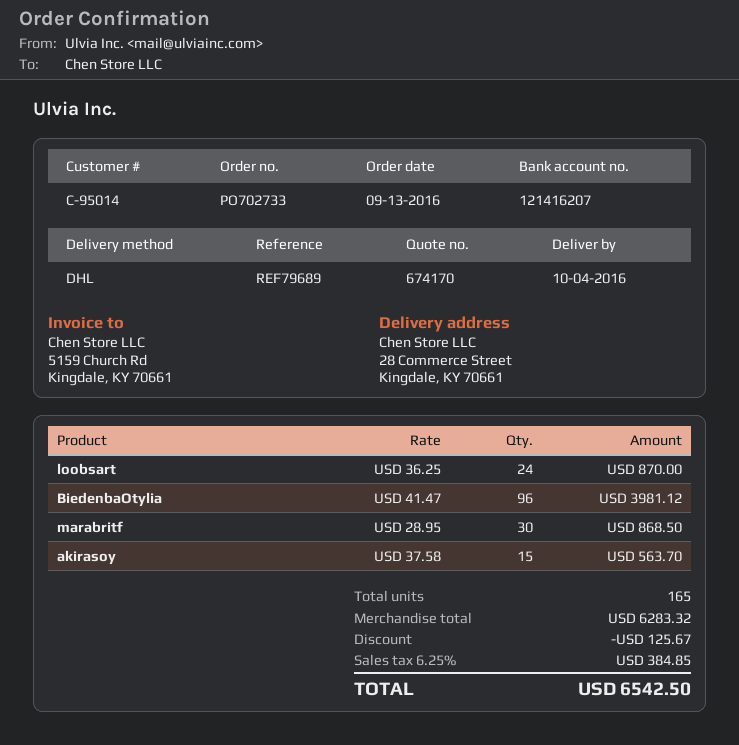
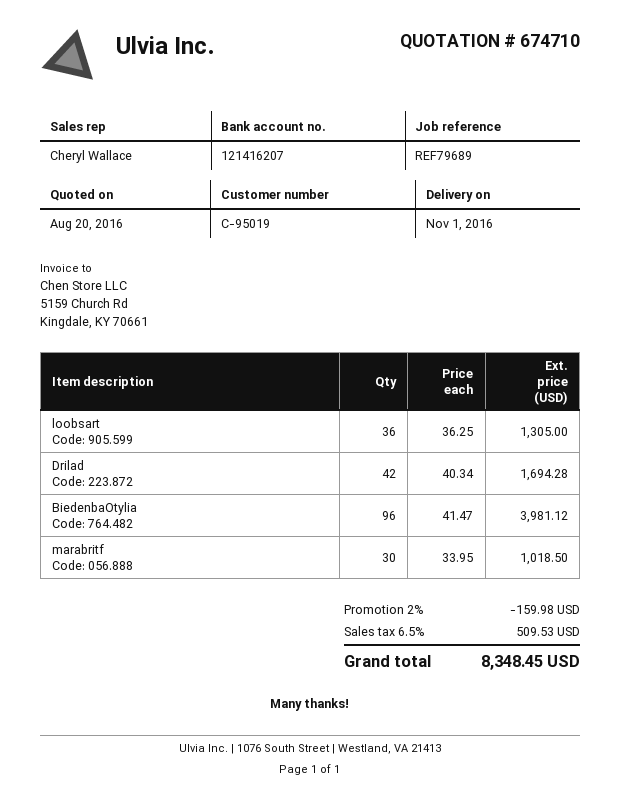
quote number: 674170 -> 674710
delivery date: 2016-10-04 -> 2016-11-01
customer number: C-95014 -> C-95019
loobsart: 24 x 36.25 = 870.00 -> 36 x 36.25 = 1305.00
marabritf: 30 x 28.95 = 868.50 -> 30 x 33.95 = 1018.50
akirasoy: 15 x 37.58 = 563.70 -> none
Drilad: none -> 42 x 40.34 = 1694.28
discount: 125.67 -> 159.98
tax: 6.25% = 384.85 -> 6.5% = 509.53
total: 6542.50 -> 8348.45

